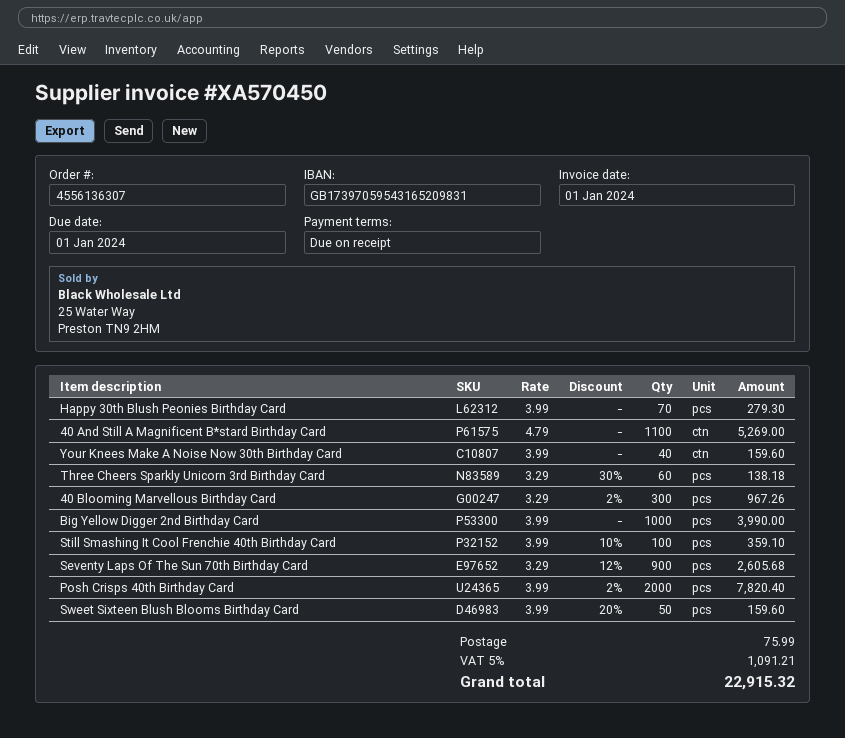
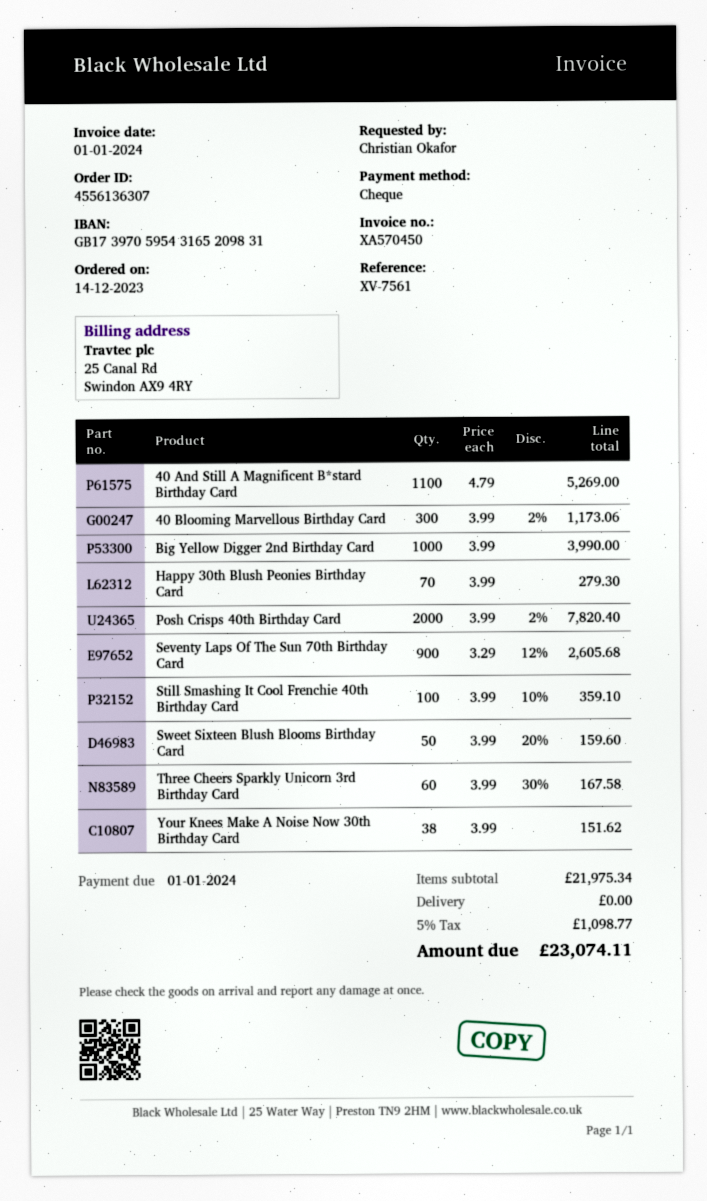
Your Knees Make A Noise Now 30th Birthday Card: 40 x 3.99 = 159.60 -> 38 x 3.99 = 151.62
Three Cheers Sparkly Unicorn 3rd Birthday Card: 60 x 3.29 - 30% = 138.18 -> 60 x 3.99 - 30% = 167.58
40 Blooming Marvellous Birthday Card: 300 x 3.29 - 2% = 967.26 -> 300 x 3.99 - 2% = 1173.06
shipping: 75.99 -> 0.00
tax: 5% = 1091.21 -> 5% = 1098.77
total: 22915.32 -> 23074.11

